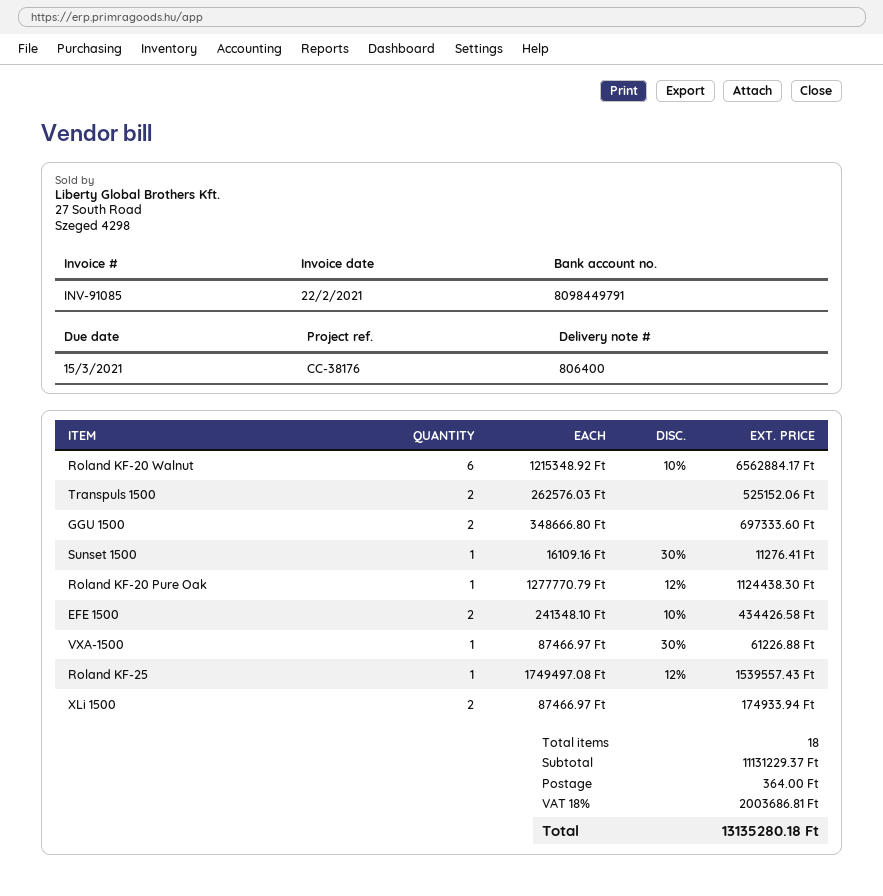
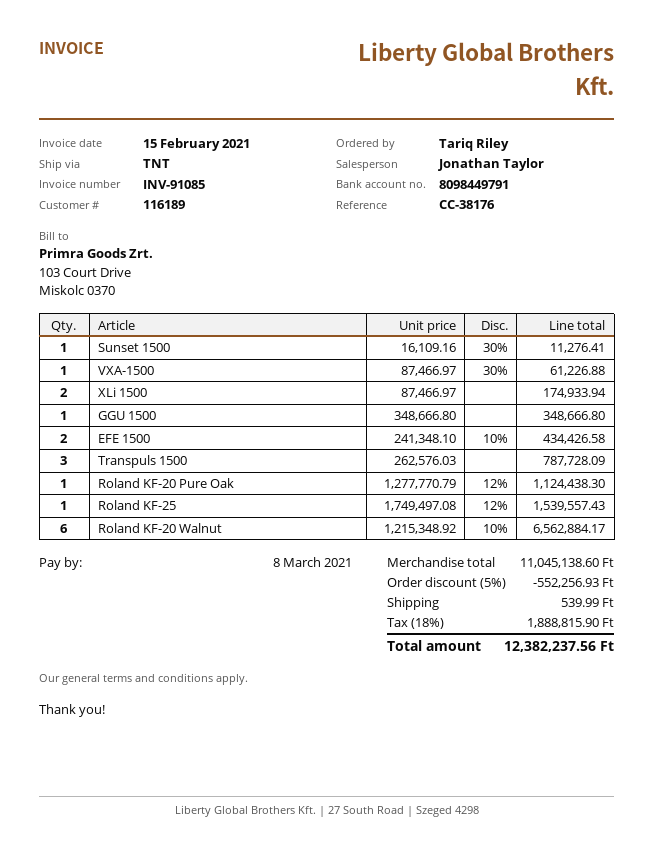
invoice date: 2021-02-22 -> 2021-02-15
due date: 2021-03-15 -> 2021-03-08
Transpuls 1500: 2 x 262576.03 = 525152.06 -> 3 x 262576.03 = 787728.09
GGU 1500: 2 x 348666.80 = 697333.60 -> 1 x 348666.80 = 348666.80
subtotal: 11131229.37 -> 11045138.60
discount: none -> 5% = 552256.93
shipping: 364.00 -> 539.99
tax: 18% = 2003686.81 -> 18% = 1888815.90
total: 13135280.18 -> 12382237.56

